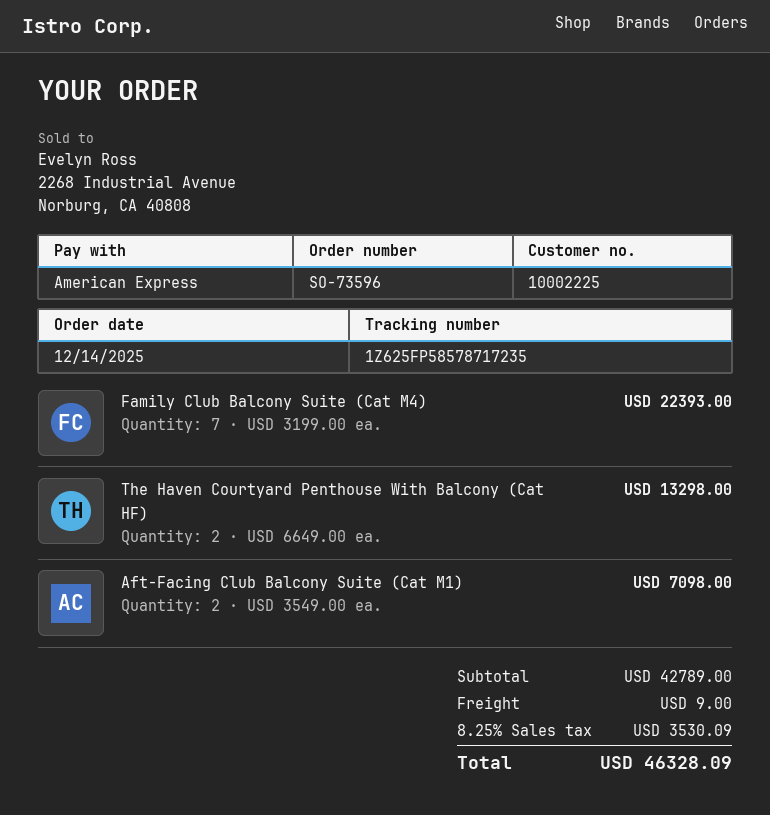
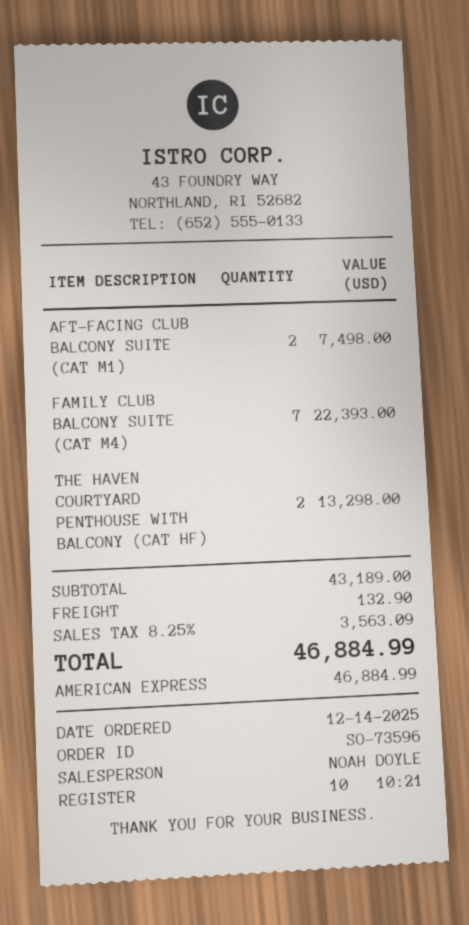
Aft-Facing Club Balcony Suite (Cat M1): 2 for 7098.00 -> 2 for 7498.00
subtotal: 42789.00 -> 43189.00
shipping: 9.00 -> 132.90
tax: 8.25% = 3530.09 -> 8.25% = 3563.09
total: 46328.09 -> 46884.99

